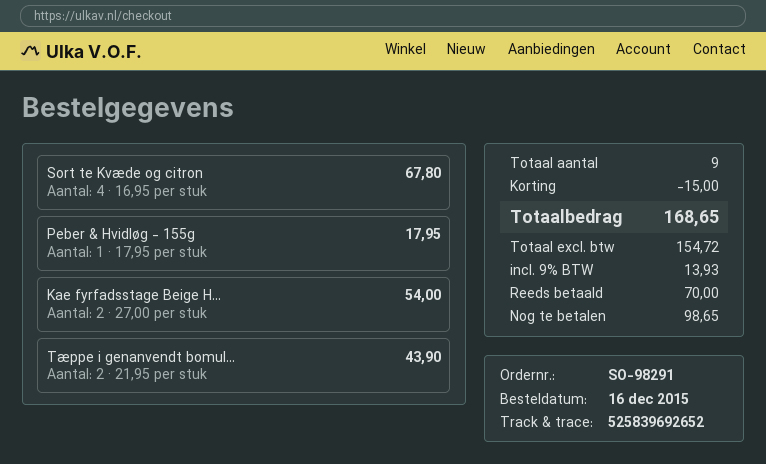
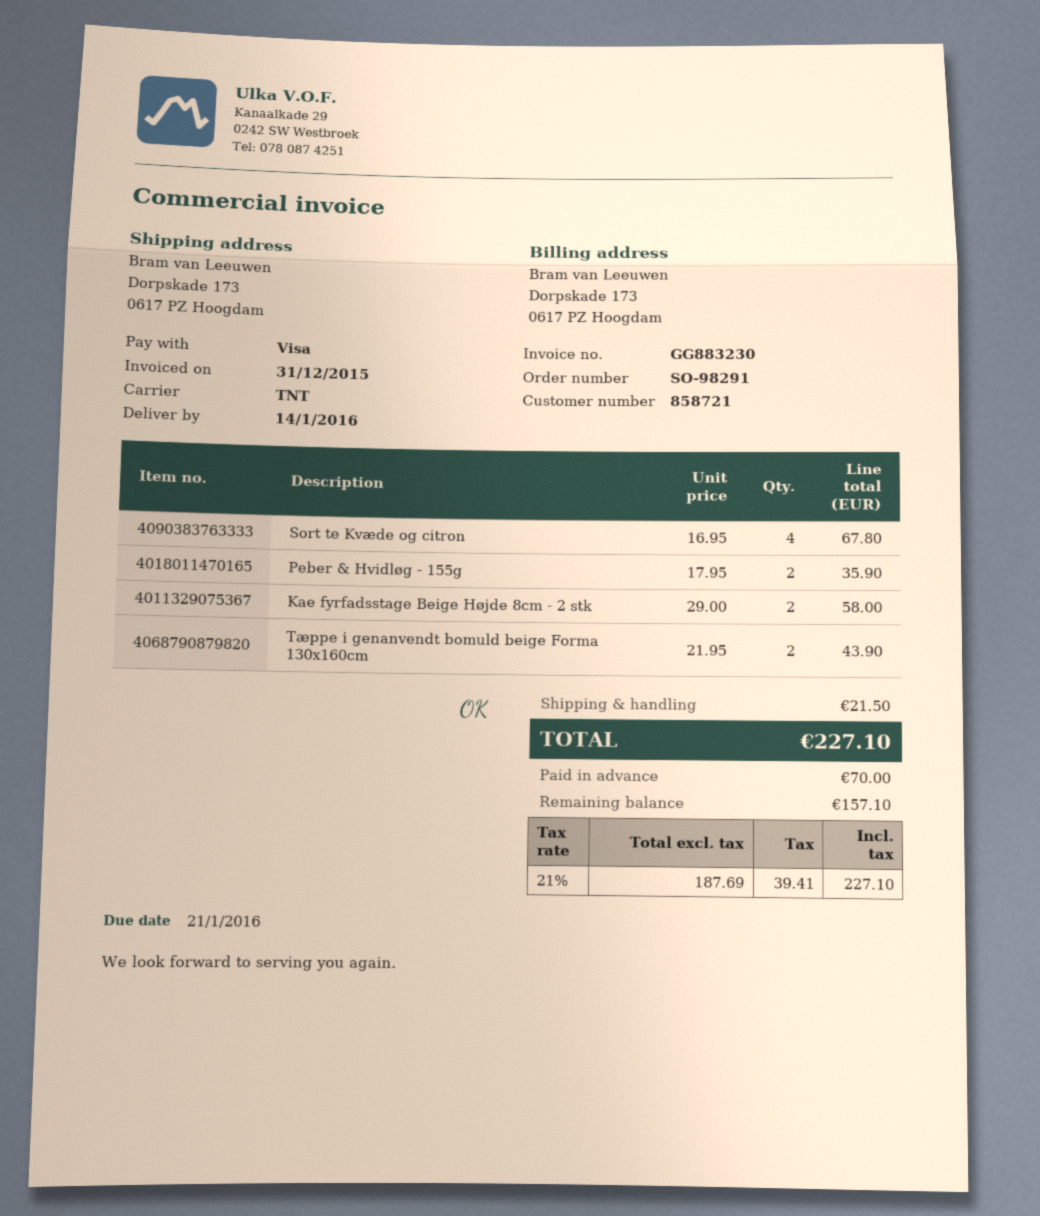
Peber & Hvidløg - 155g: 1 x 17.95 = 17.95 -> 2 x 17.95 = 35.90
Kae fyrfadsstage Beige H...: 2 x 27.00 = 54.00 -> 2 x 29.00 = 58.00
discount: 15.00 -> none
shipping: none -> 21.50
net: 154.72 -> 187.69
tax: 9% = 13.93 -> 21% = 39.41
total: 168.65 -> 227.10
balance: 98.65 -> 157.10

